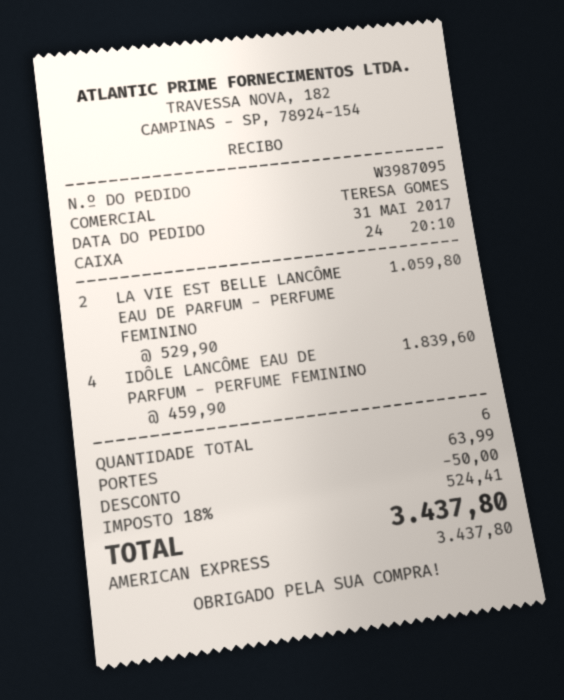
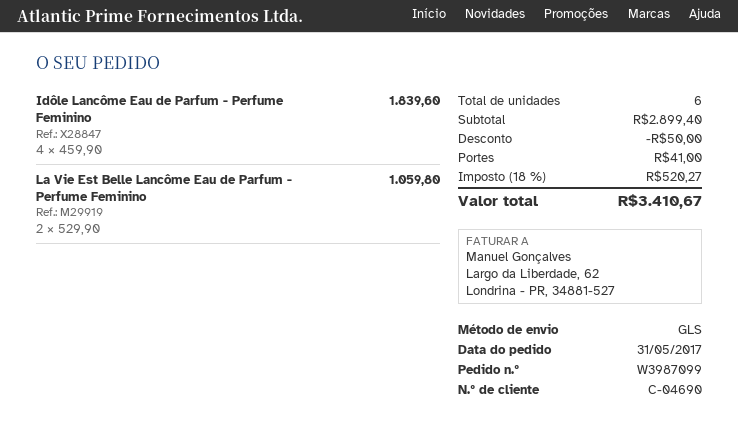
order number: W3987095 -> W3987099
shipping: 63.99 -> 41.00
tax: 18% = 524.41 -> 18% = 520.27
total: 3437.80 -> 3410.67

